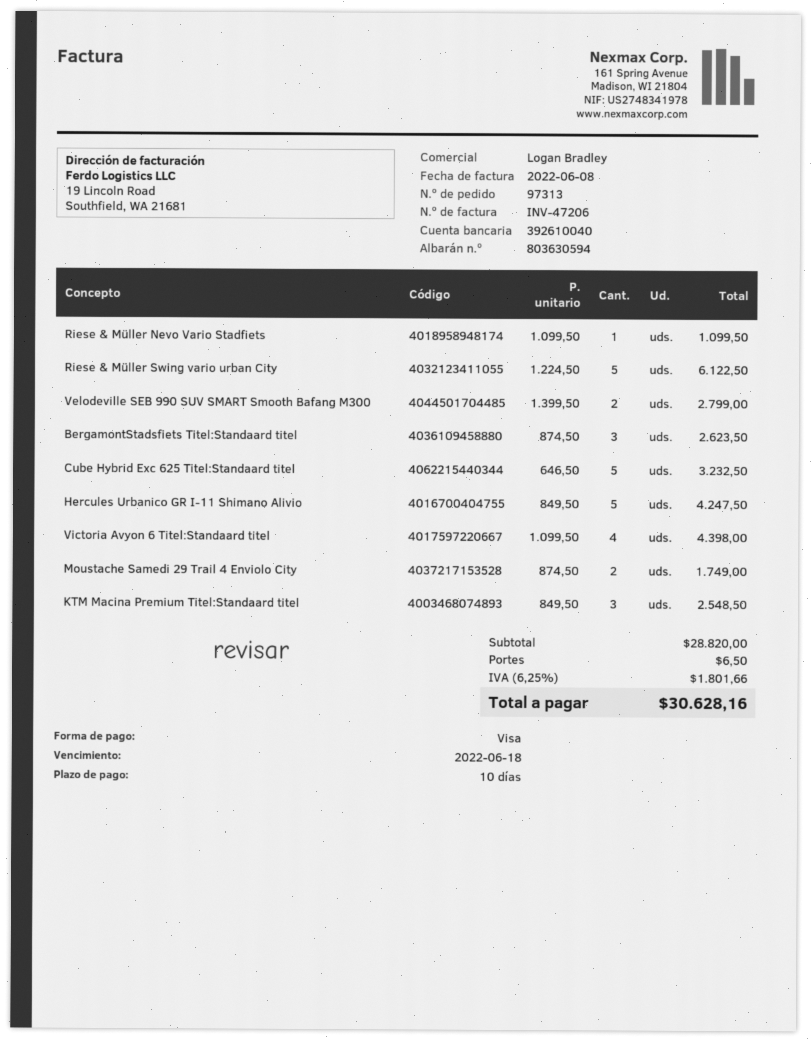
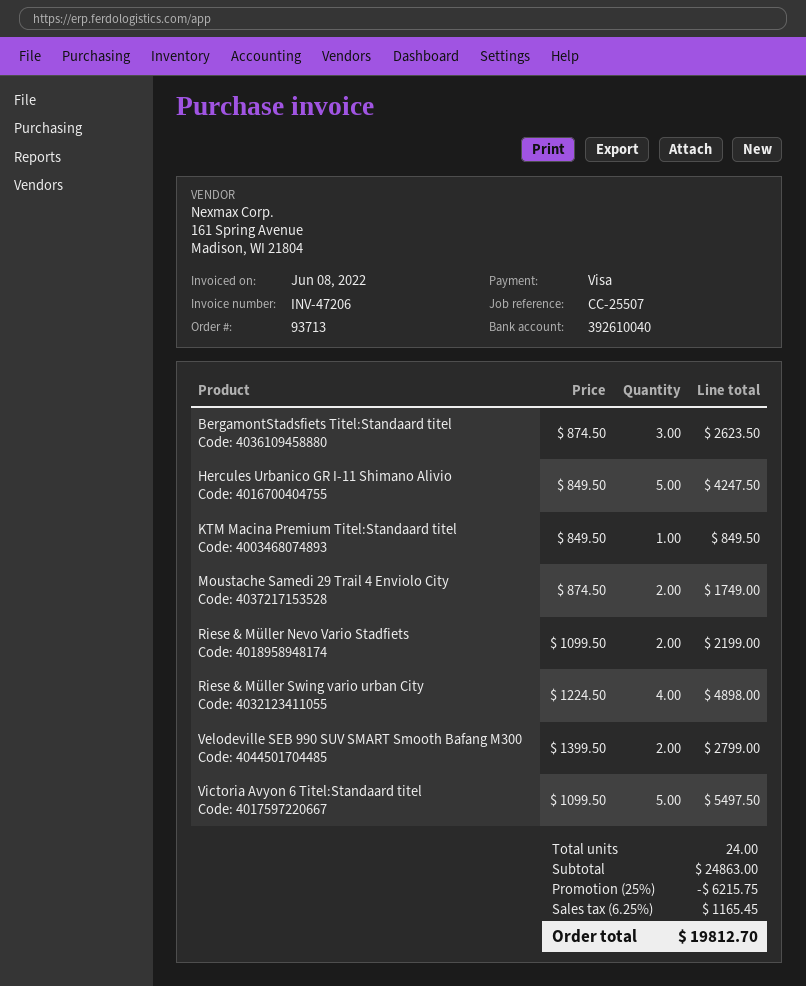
order number: 97313 -> 93713
Riese & Müller Nevo Vario Stadfiets: 1 x 1099.50 = 1099.50 -> 2 x 1099.50 = 2199.00
Riese & Müller Swing vario urban City: 5 x 1224.50 = 6122.50 -> 4 x 1224.50 = 4898.00
Cube Hybrid Exc 625 Titel:Standaard titel: 5 x 646.50 = 3232.50 -> none
Victoria Avyon 6 Titel:Standaard titel: 4 x 1099.50 = 4398.00 -> 5 x 1099.50 = 5497.50
KTM Macina Premium Titel:Standaard titel: 3 x 849.50 = 2548.50 -> 1 x 849.50 = 849.50
subtotal: 28820.00 -> 24863.00
discount: none -> 25% = 6215.75
shipping: 6.50 -> none
tax: 6.25% = 1801.66 -> 6.25% = 1165.45
total: 30628.16 -> 19812.70

